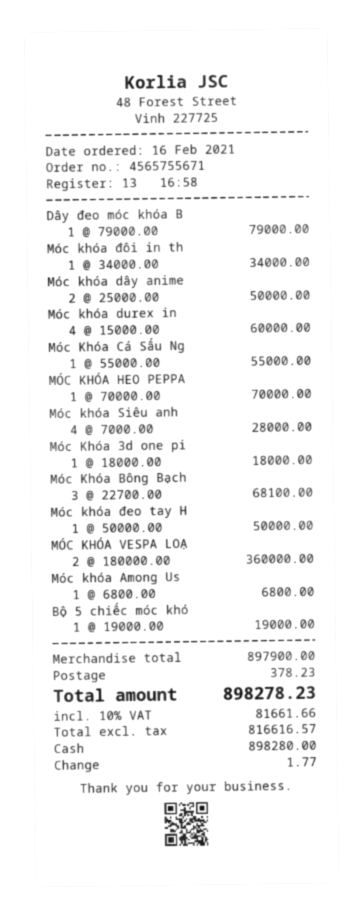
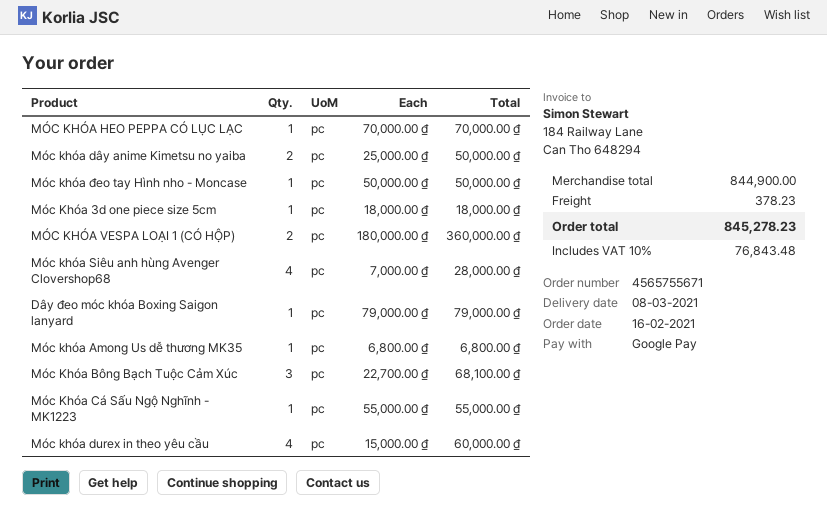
payment method: cash -> Google Pay
Móc khóa đôi in th: 1 x 34000.00 = 34000.00 -> none
Bộ 5 chiếc móc khó: 1 x 19000.00 = 19000.00 -> none
subtotal: 897900.00 -> 844900.00
tax: 10% = 81661.66 -> 10% = 76843.48
total: 898278.23 -> 845278.23

